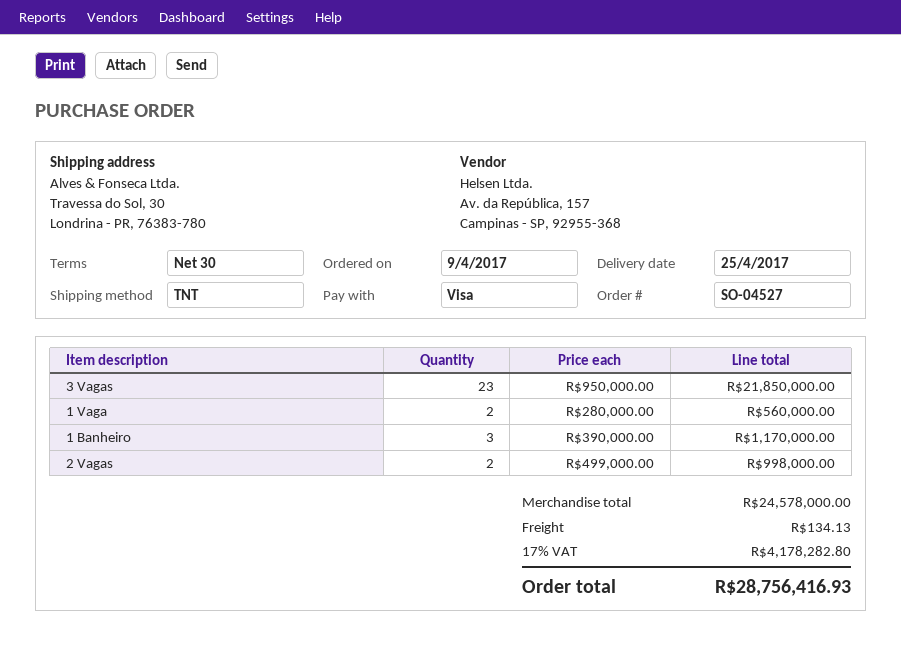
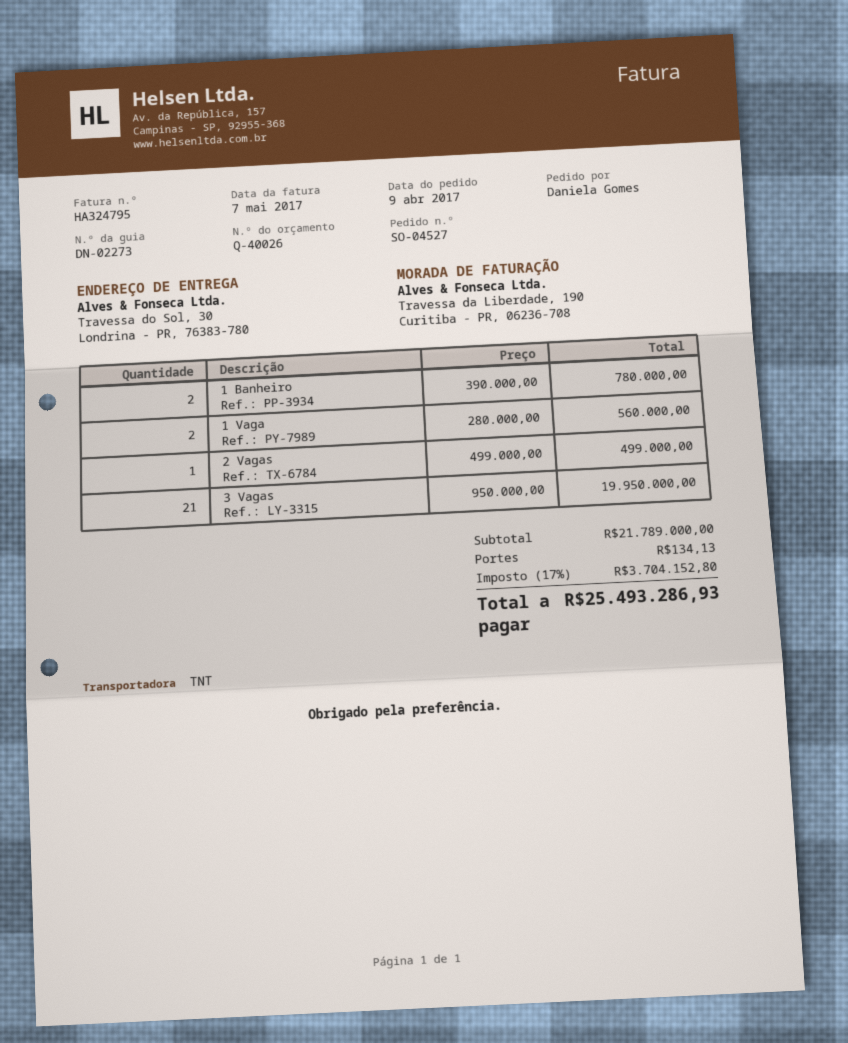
3 Vagas: 23 x 950000.00 = 21850000.00 -> 21 x 950000.00 = 19950000.00
1 Banheiro: 3 x 390000.00 = 1170000.00 -> 2 x 390000.00 = 780000.00
2 Vagas: 2 x 499000.00 = 998000.00 -> 1 x 499000.00 = 499000.00
subtotal: 24578000.00 -> 21789000.00
tax: 17% = 4178282.80 -> 17% = 3704152.80
total: 28756416.93 -> 25493286.93

